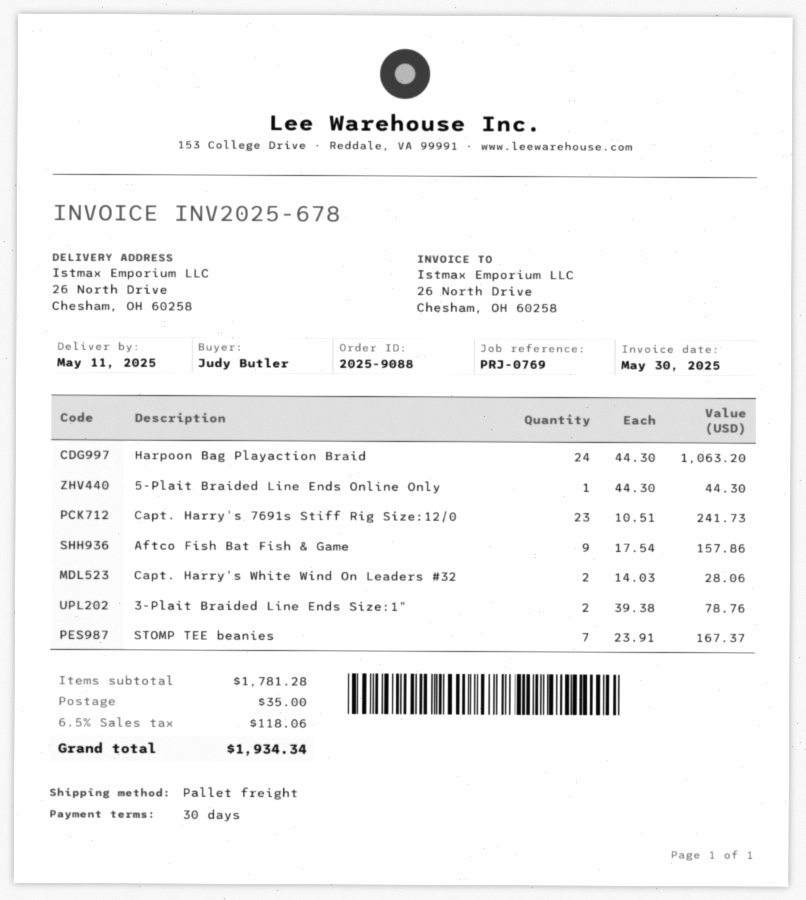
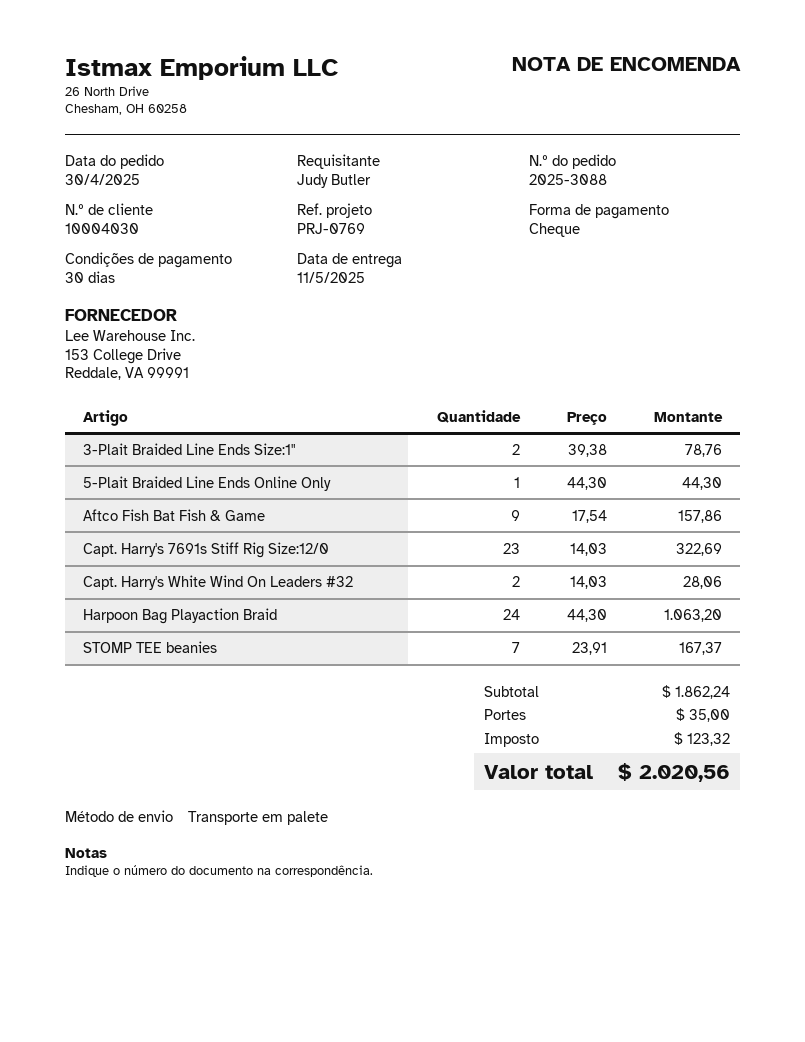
order number: 2025-9088 -> 2025-3088
Capt. Harry's 7691s Stiff Rig Size:12/0: 23 x 10.51 = 241.73 -> 23 x 14.03 = 322.69
subtotal: 1781.28 -> 1862.24
tax: 118.06 -> 123.32
total: 1934.34 -> 2020.56

